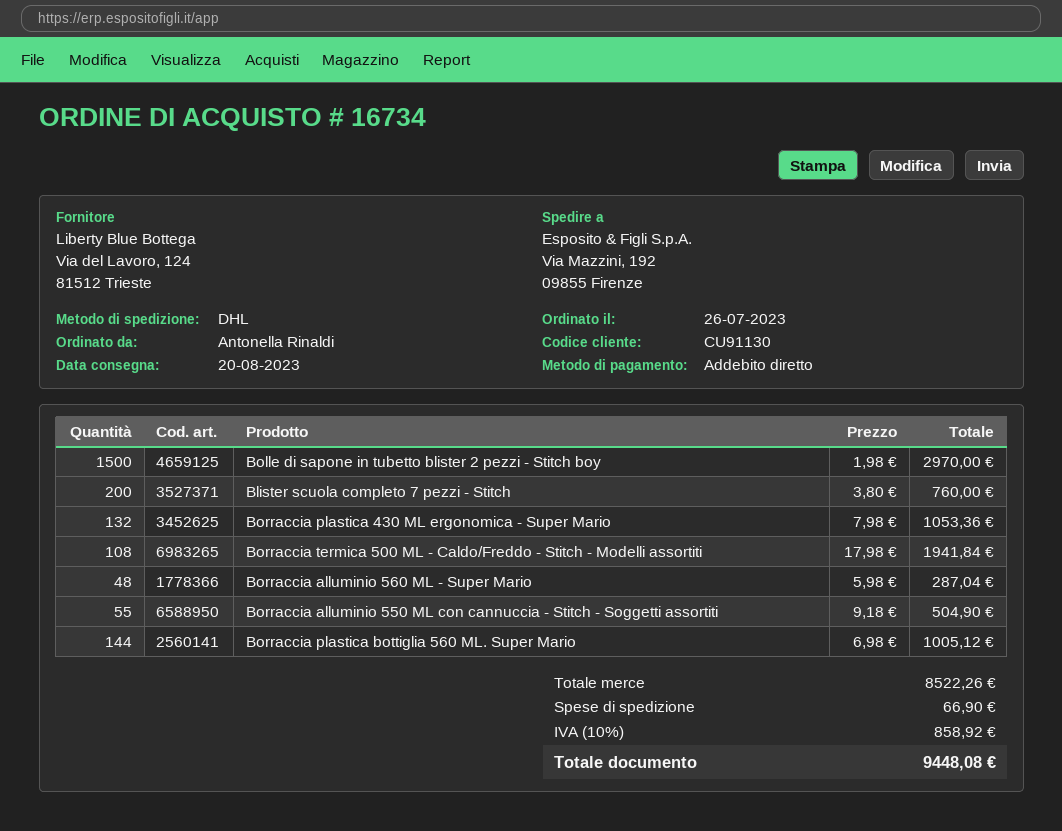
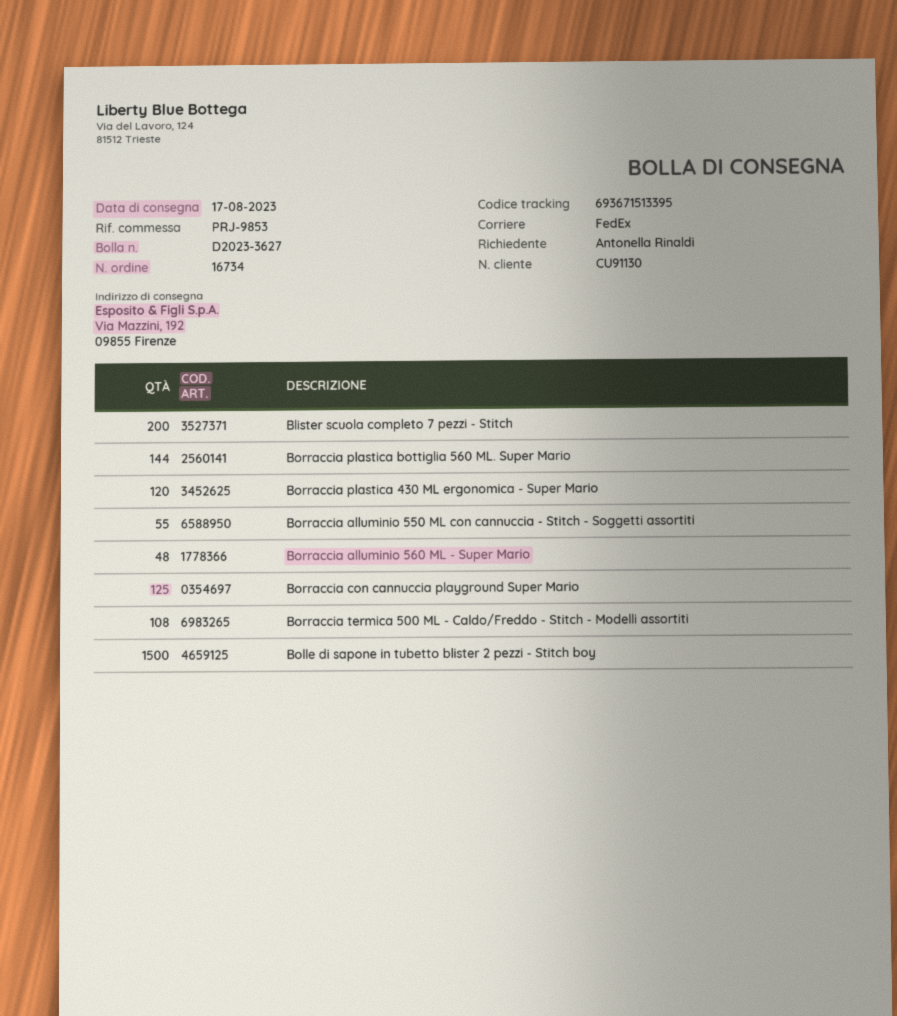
delivery date: 2023-08-20 -> 2023-08-17
shipping method: DHL -> FedEx
Borraccia plastica 430 ML ergonomica - Super Mario: 132 -> 120
Borraccia con cannuccia playground Super Mario: none -> 125

